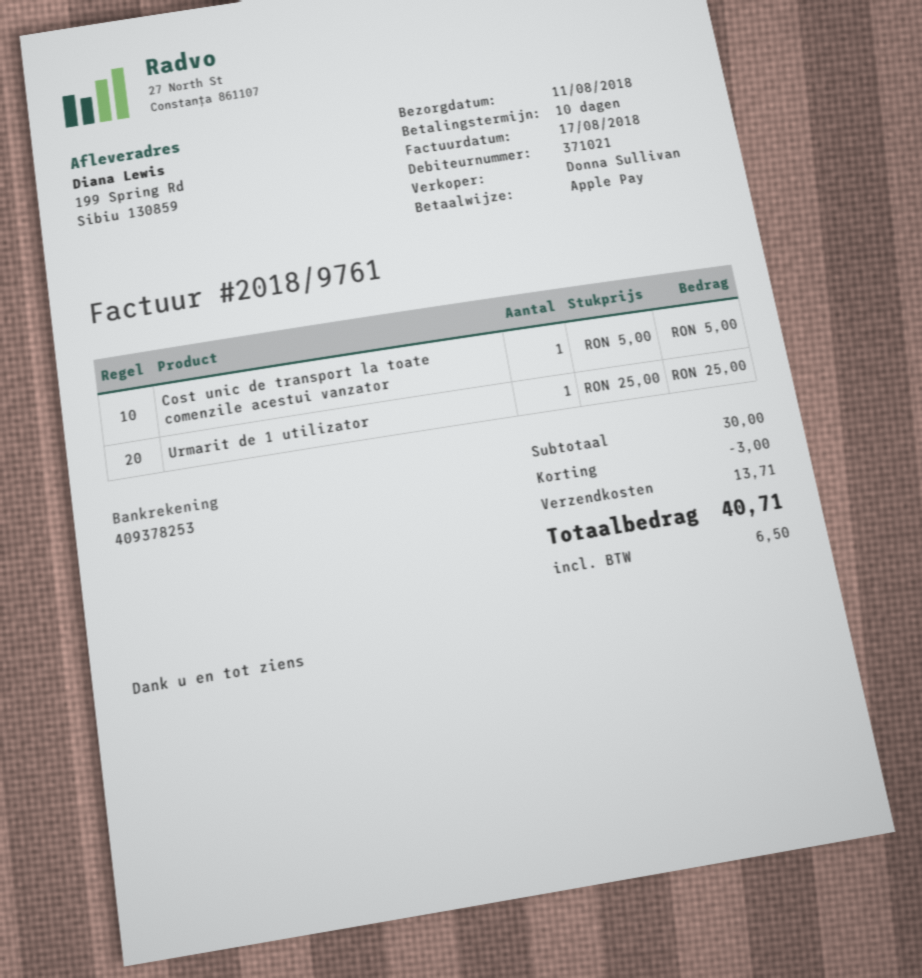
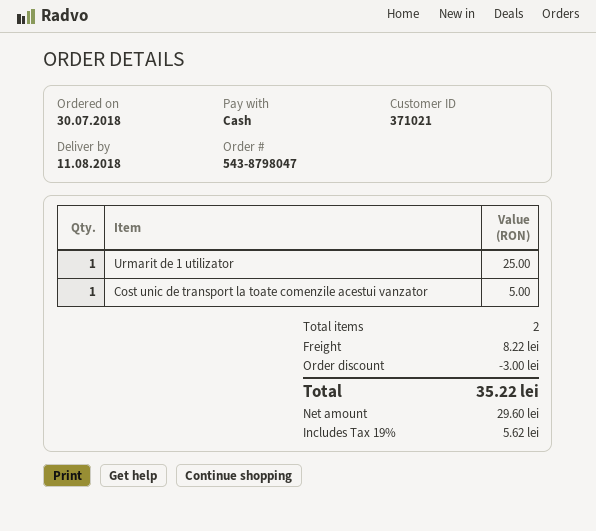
payment method: Apple Pay -> cash
shipping: 13.71 -> 8.22
tax: 6.50 -> 5.62
total: 40.71 -> 35.22

